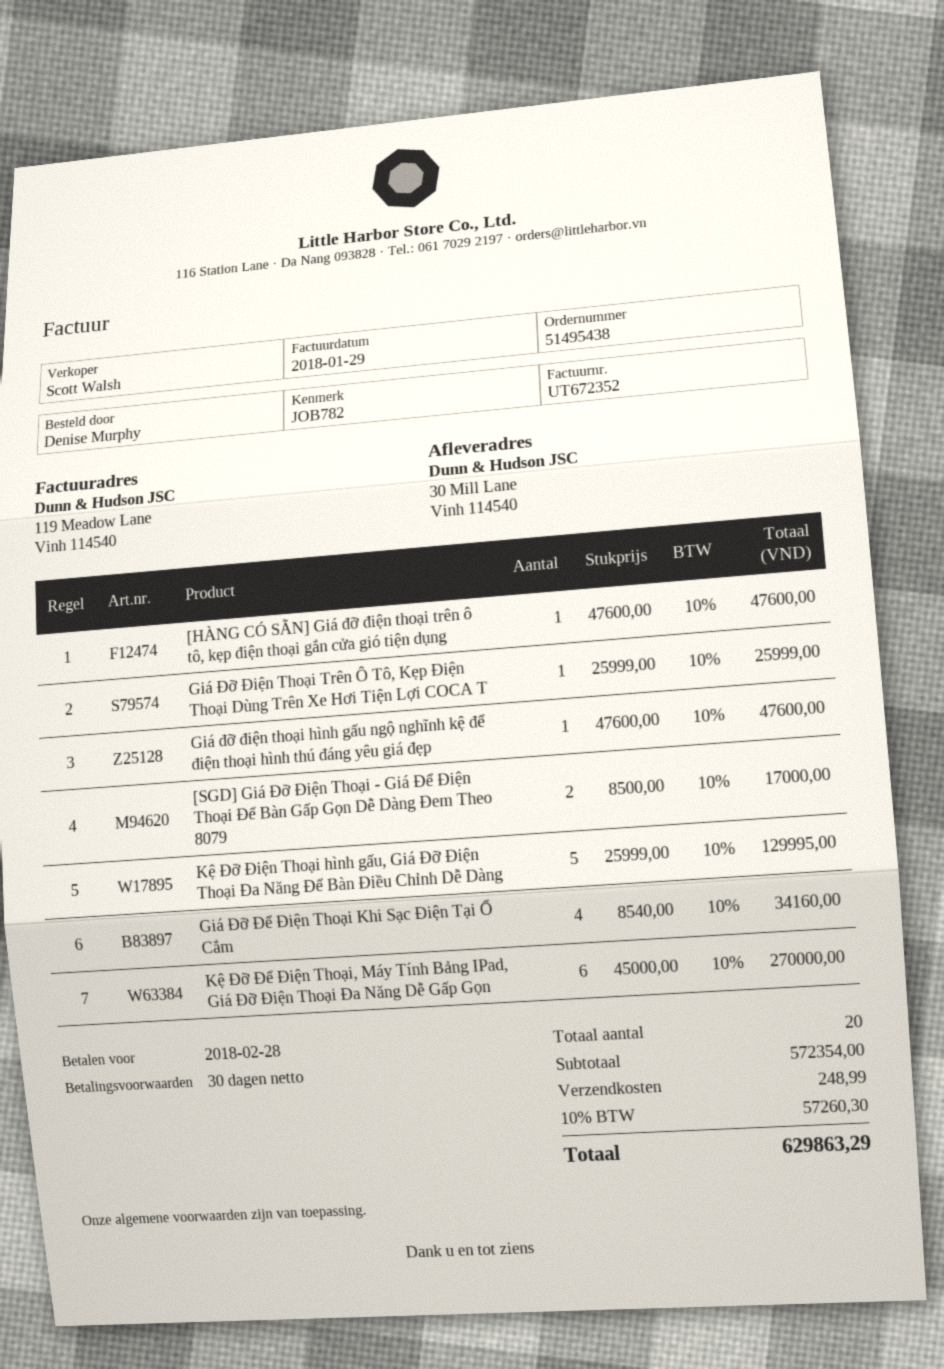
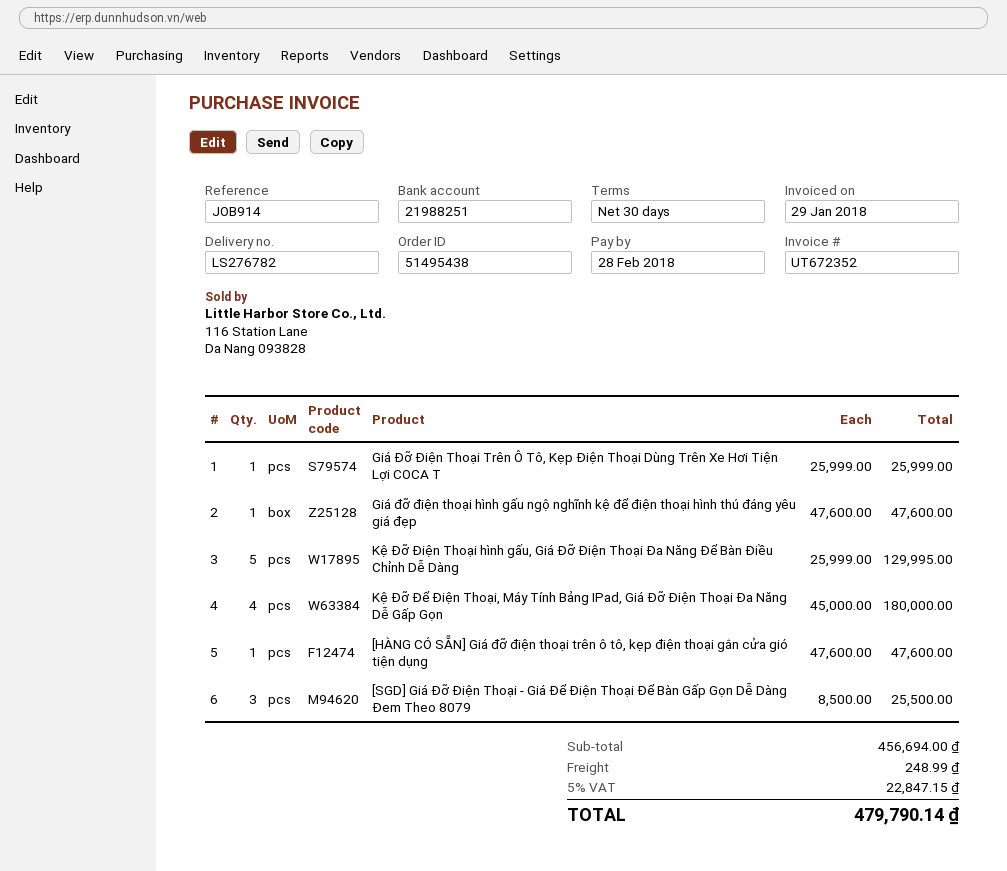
reference: JOB782 -> JOB914
[SGD] Giá Đỡ Điện Thoại - Giá Để Điện Thoại Để Bàn Gấp Gọn Dễ Dàng Đem Theo 8079: 2 x 8500.00 = 17000.00 -> 3 x 8500.00 = 25500.00
Giá Đỡ Để Điện Thoại Khi Sạc Điện Tại Ổ Cắm: 4 x 8540.00 = 34160.00 -> none
Kệ Đỡ Để Điện Thoại, Máy Tính Bảng IPad, Giá Đỡ Điện Thoại Đa Năng Dễ Gấp Gọn: 6 x 45000.00 = 270000.00 -> 4 x 45000.00 = 180000.00
subtotal: 572354.00 -> 456694.00
tax: 10% = 57260.30 -> 5% = 22847.15
total: 629863.29 -> 479790.14

